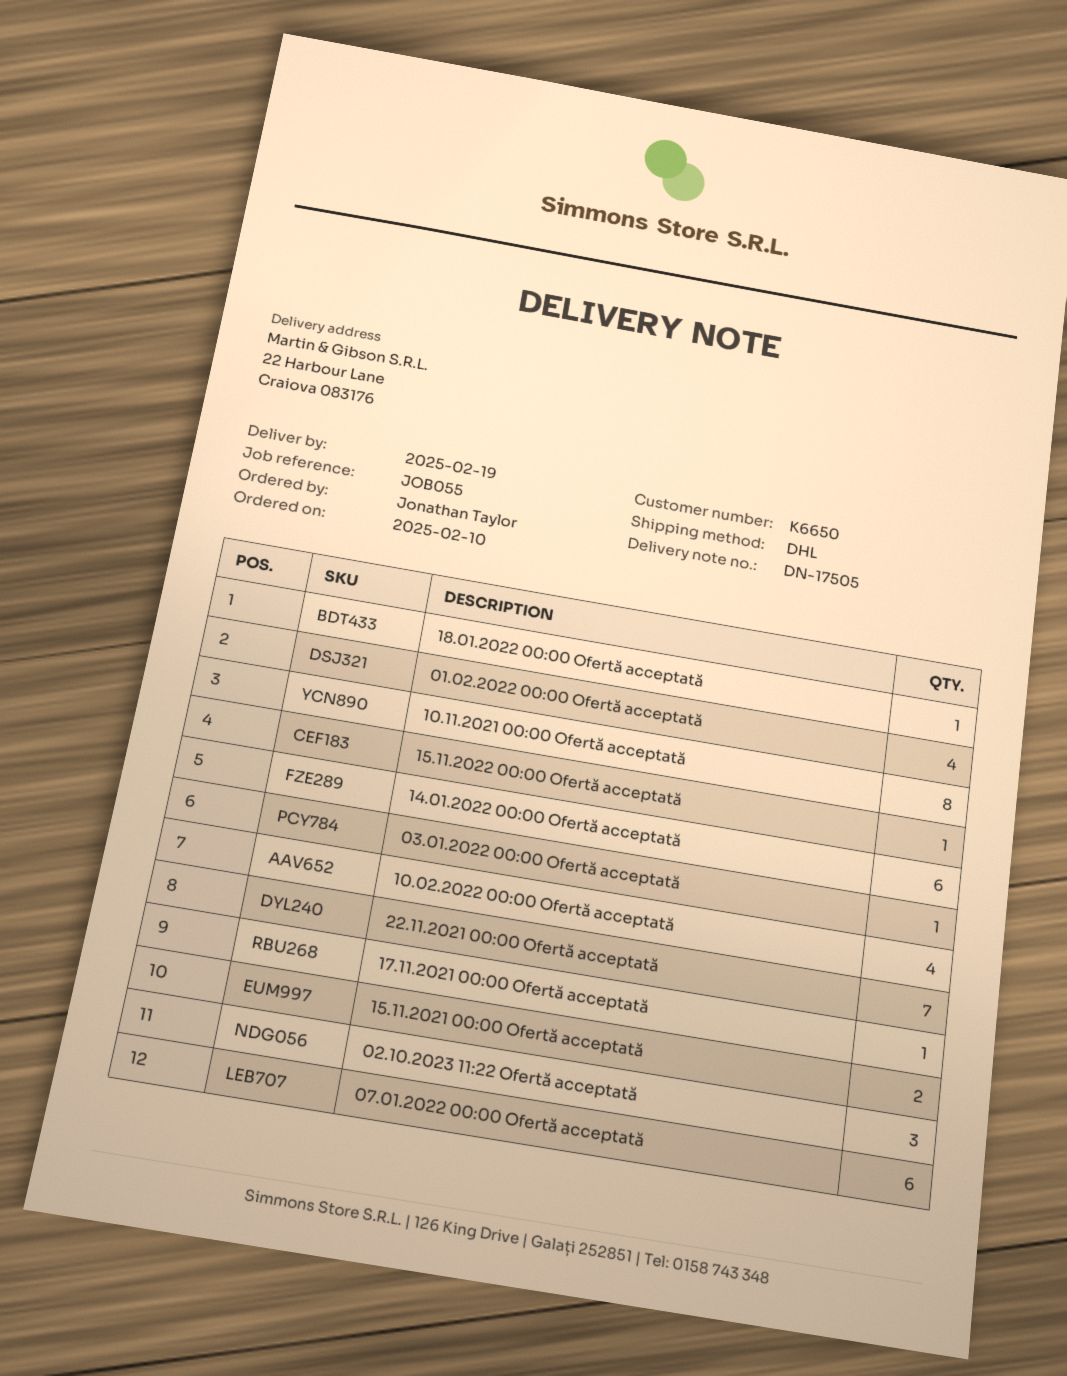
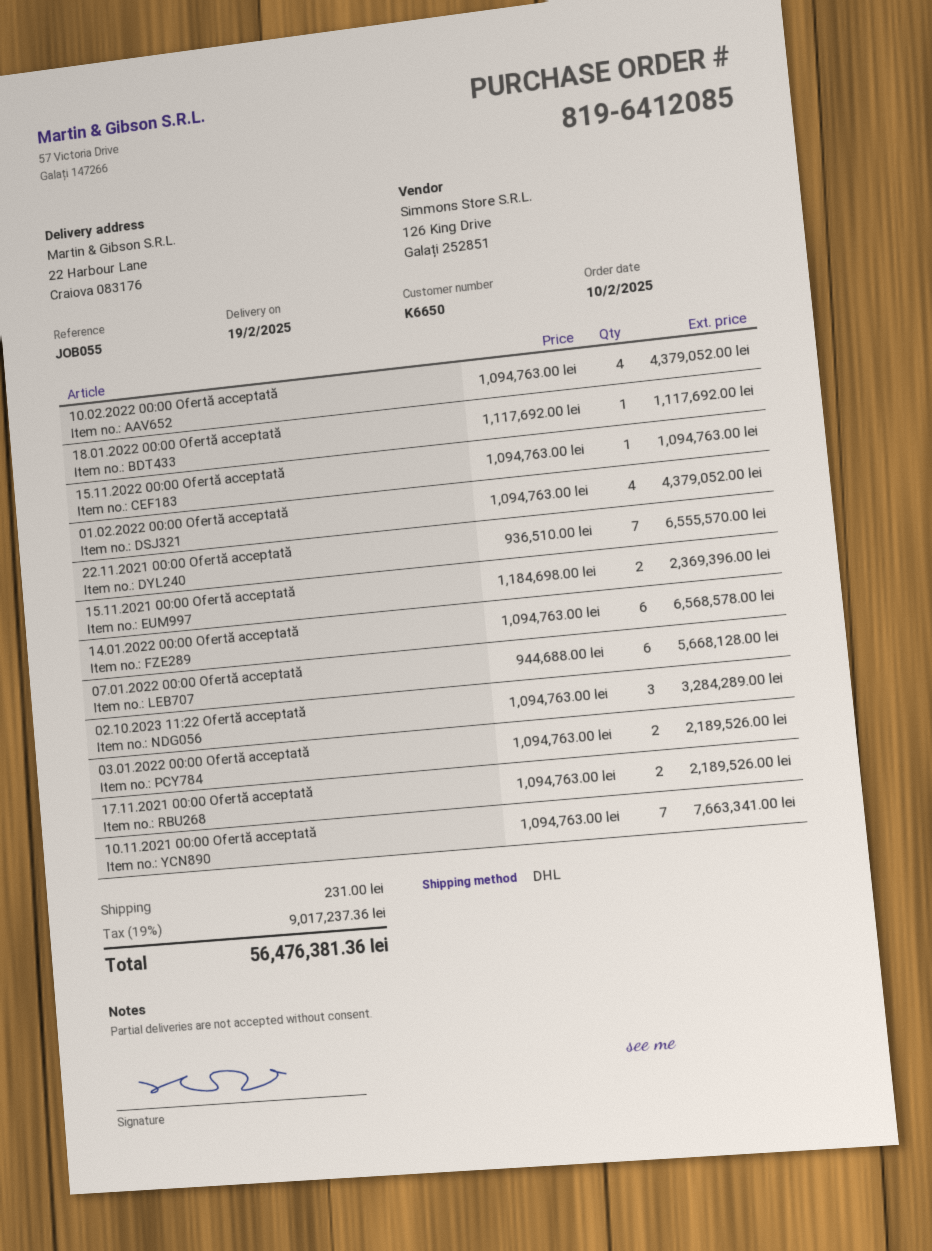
10.11.2021 00:00 Ofertă acceptată: 8 -> 7
03.01.2022 00:00 Ofertă acceptată: 1 -> 2
17.11.2021 00:00 Ofertă acceptată: 1 -> 2

